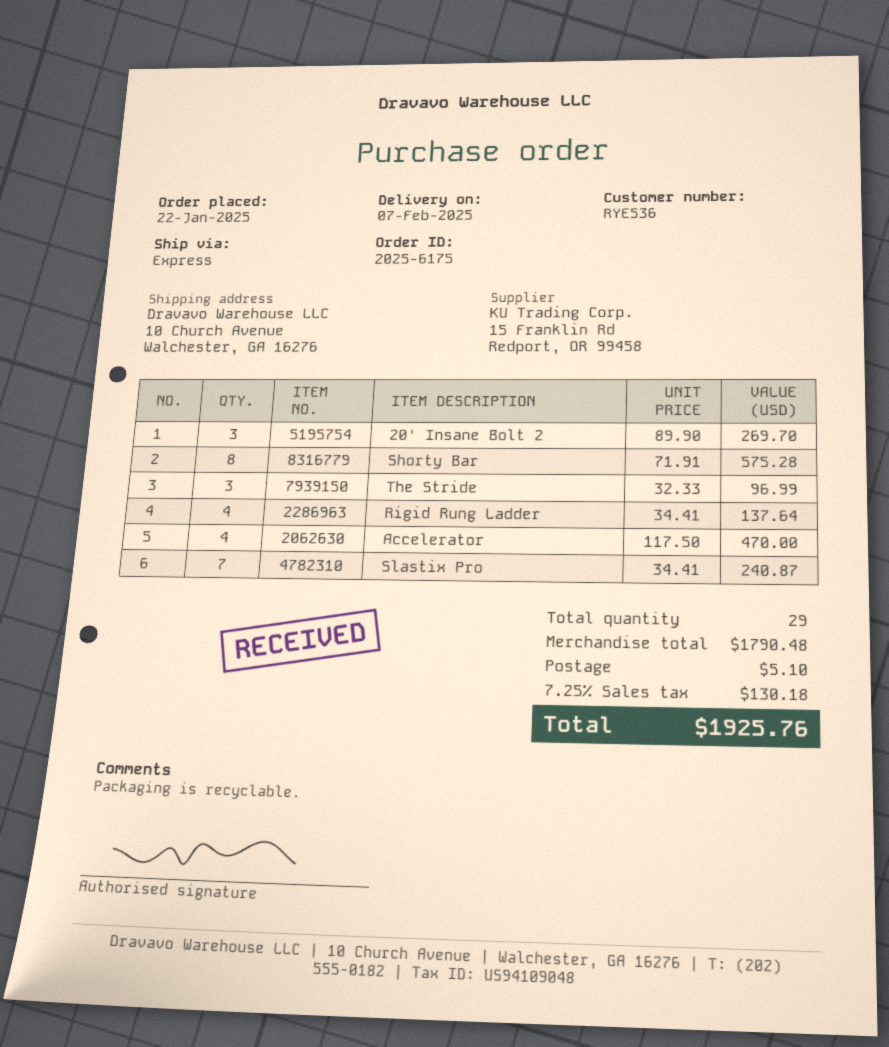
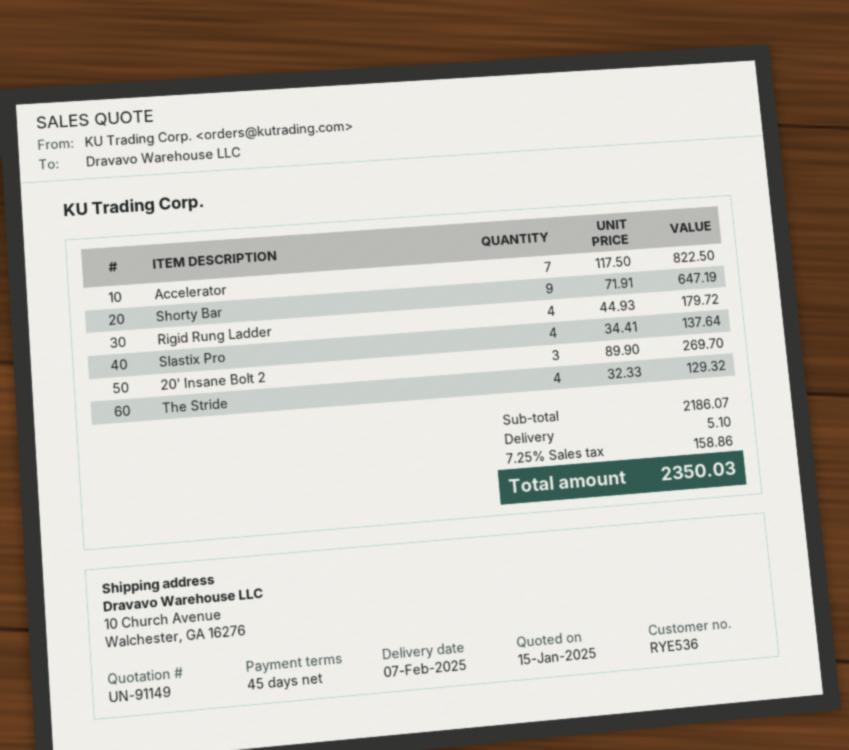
Shorty Bar: 8 x 71.91 = 575.28 -> 9 x 71.91 = 647.19
The Stride: 3 x 32.33 = 96.99 -> 4 x 32.33 = 129.32
Rigid Rung Ladder: 4 x 34.41 = 137.64 -> 4 x 44.93 = 179.72
Accelerator: 4 x 117.50 = 470.00 -> 7 x 117.50 = 822.50
Slastix Pro: 7 x 34.41 = 240.87 -> 4 x 34.41 = 137.64
subtotal: 1790.48 -> 2186.07
tax: 7.25% = 130.18 -> 7.25% = 158.86
total: 1925.76 -> 2350.03

